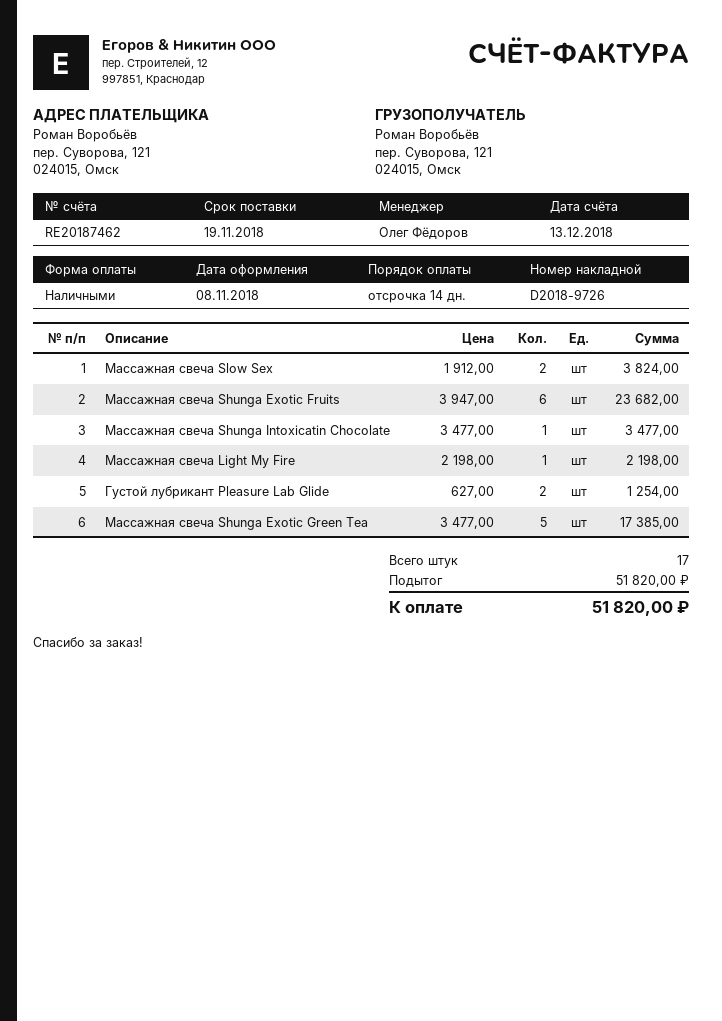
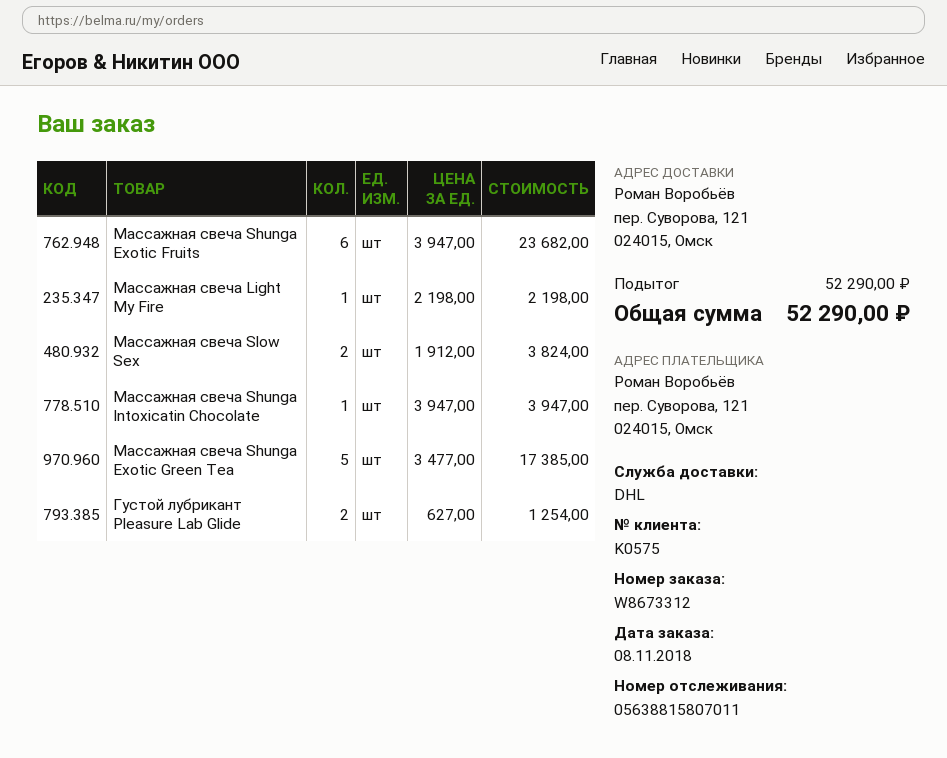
Массажная свеча Shunga Intoxicatin Chocolate: 1 x 3477.00 = 3477.00 -> 1 x 3947.00 = 3947.00
subtotal: 51820.00 -> 52290.00
total: 51820.00 -> 52290.00

